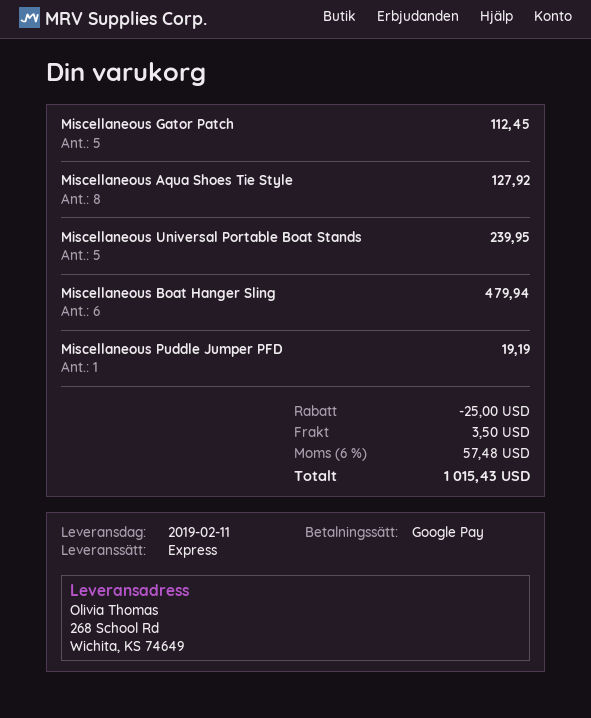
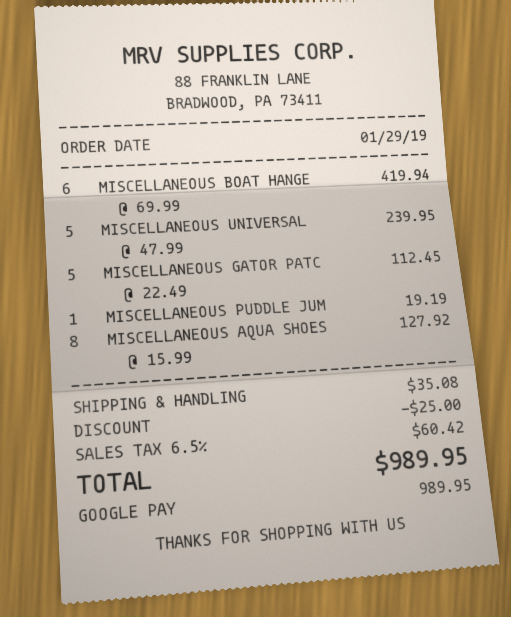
Miscellaneous Boat Hanger Sling: 6 for 479.94 -> 6 for 419.94
shipping: 3.50 -> 35.08
tax: 6% = 57.48 -> 6.5% = 60.42
total: 1015.43 -> 989.95

